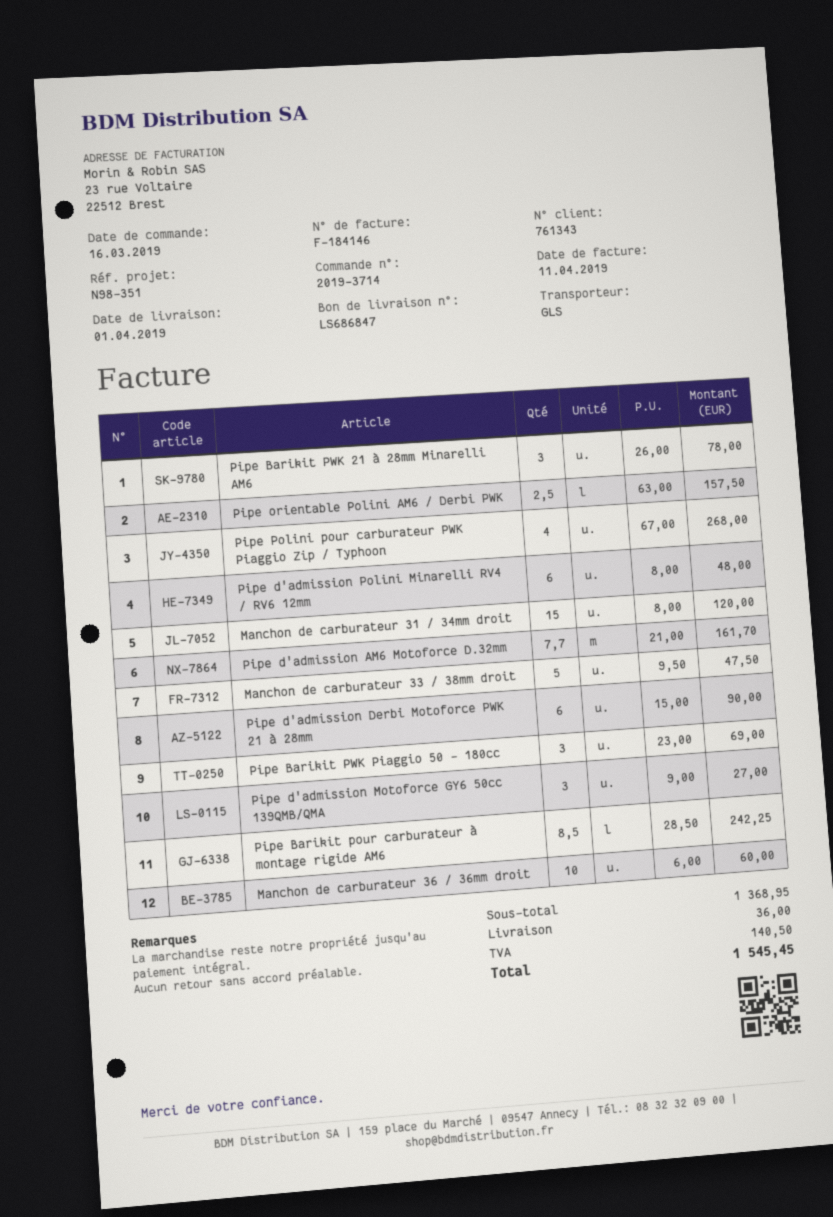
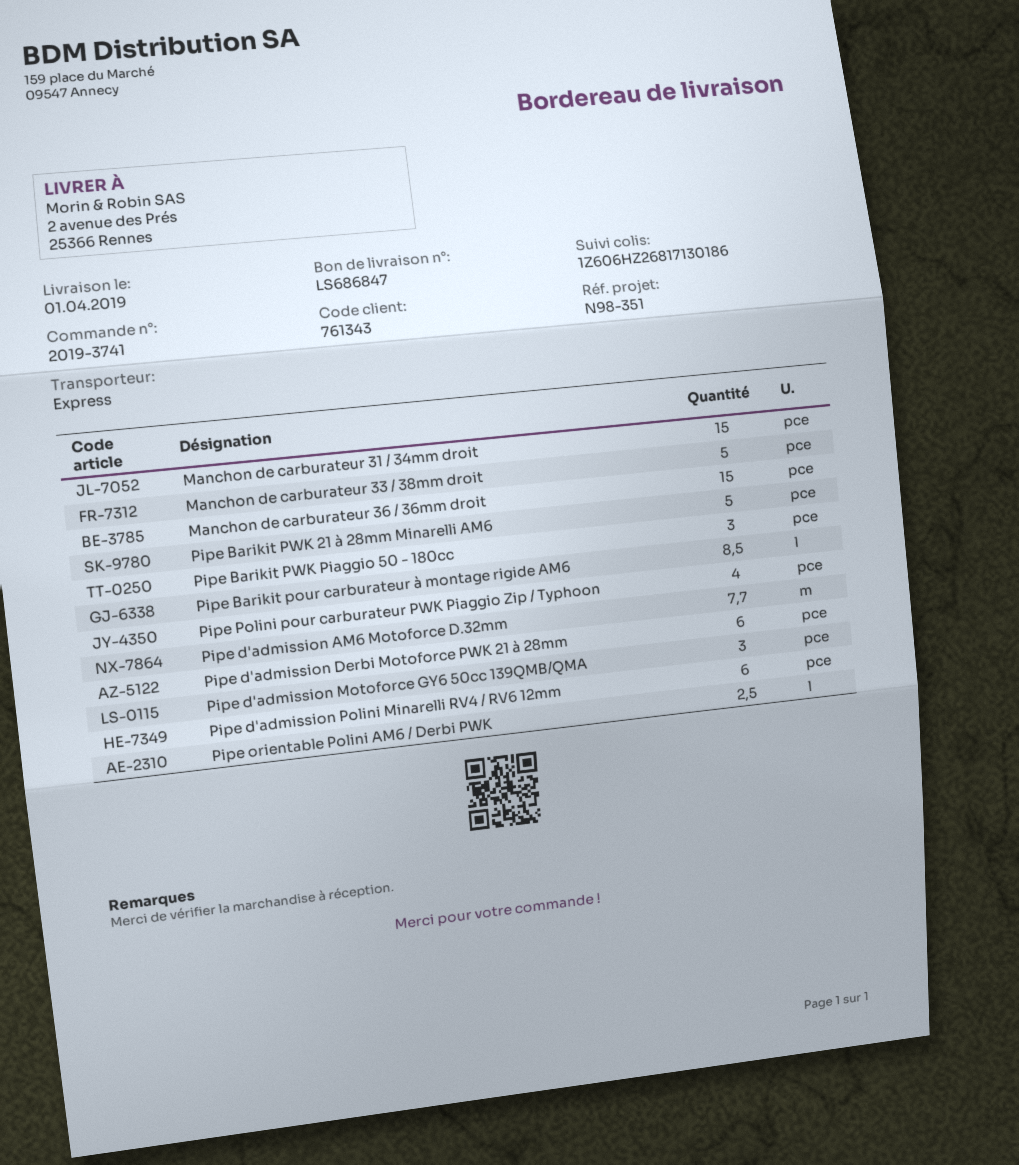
order number: 2019-3714 -> 2019-3741
shipping method: GLS -> express
Pipe Barikit PWK 21 à 28mm Minarelli AM6: 3 -> 5
Manchon de carburateur 36 / 36mm droit: 10 -> 15

